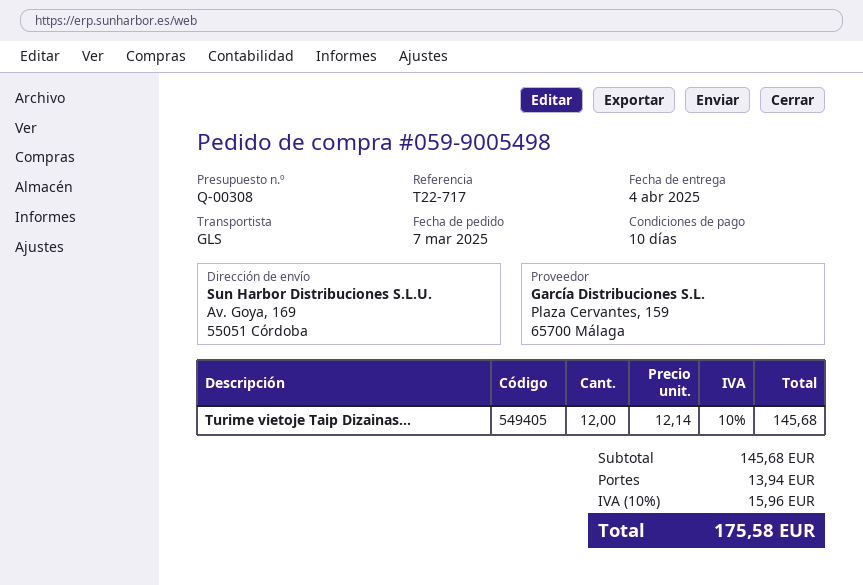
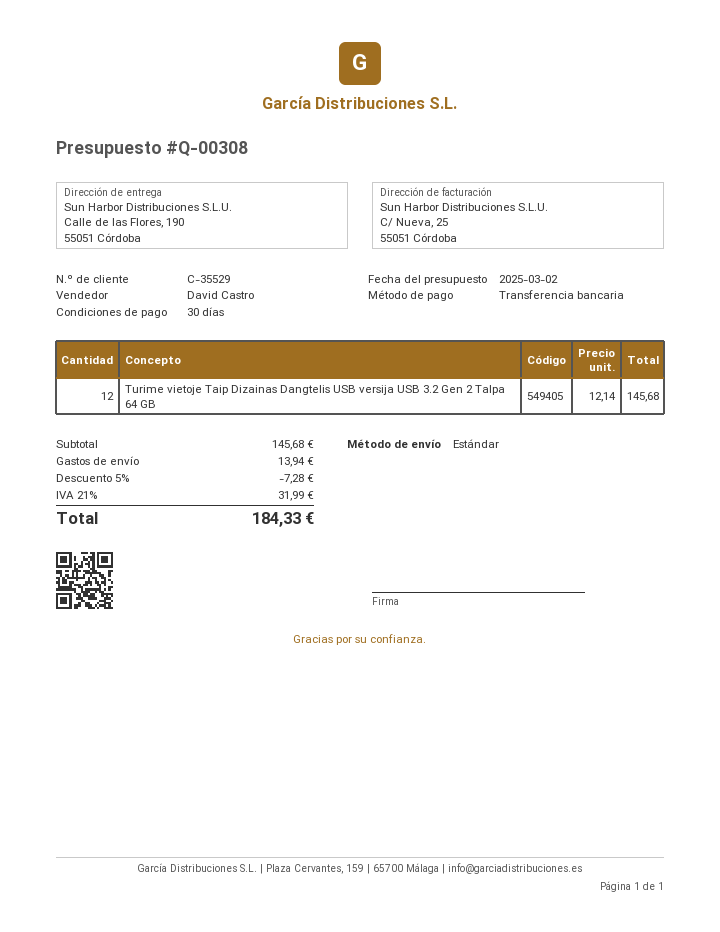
payment terms: 10 days -> 30 days
shipping method: GLS -> standard
ship to: Av. Goya, 169, 55051 Córdoba -> Calle de las Flores, 190, 55051 Córdoba
discount: none -> 5% = 7.28
tax: 10% = 15.96 -> 21% = 31.99
total: 175.58 -> 184.33

